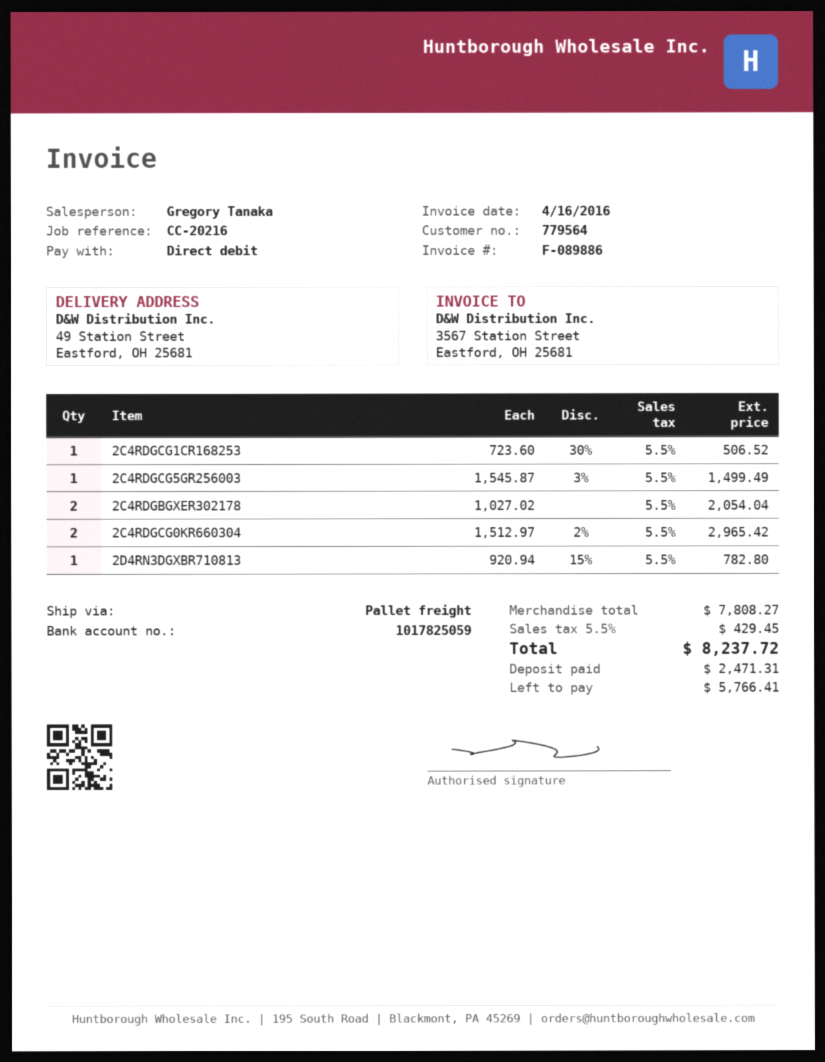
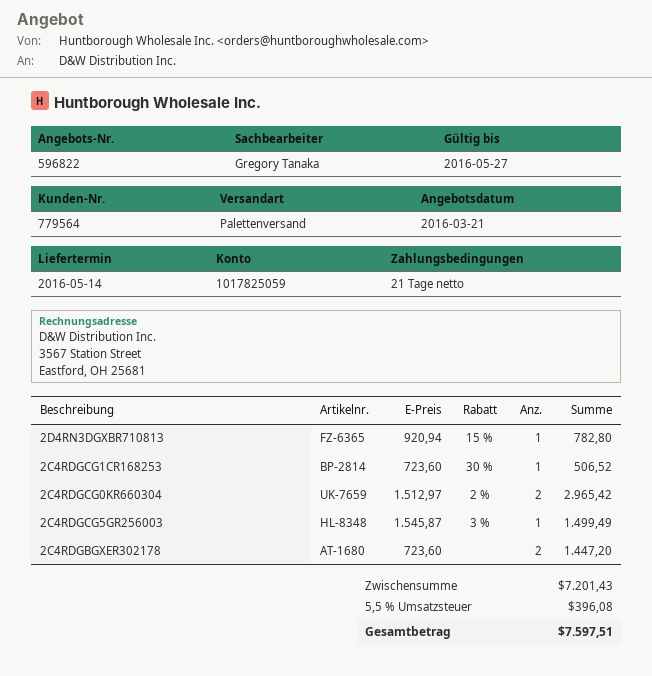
2C4RDGBGXER302178: 2 x 1027.02 = 2054.04 -> 2 x 723.60 = 1447.20
subtotal: 7808.27 -> 7201.43
tax: 5.5% = 429.45 -> 5.5% = 396.08
total: 8237.72 -> 7597.51

